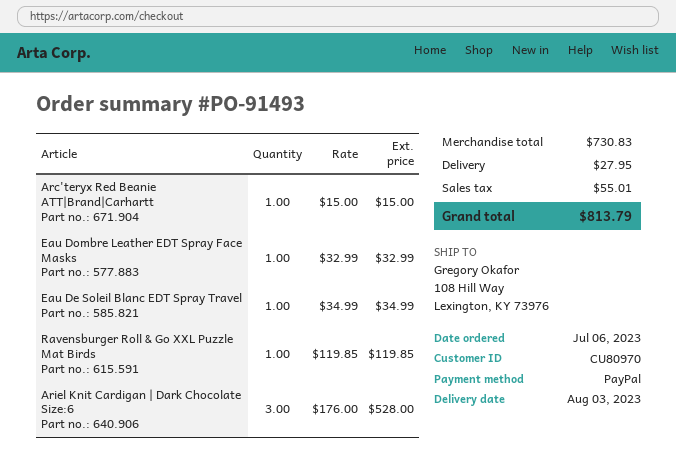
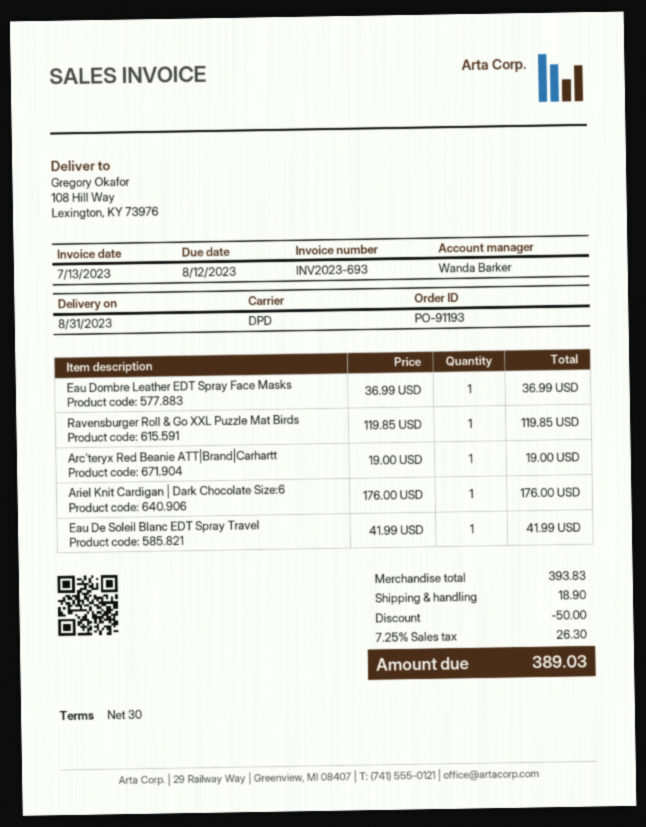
order number: PO-91493 -> PO-91193
delivery date: 2023-08-03 -> 2023-08-31
Arc'teryx Red Beanie ATT|Brand|Carhartt: 1 x 15.00 = 15.00 -> 1 x 19.00 = 19.00
Eau Dombre Leather EDT Spray Face Masks: 1 x 32.99 = 32.99 -> 1 x 36.99 = 36.99
Eau De Soleil Blanc EDT Spray Travel: 1 x 34.99 = 34.99 -> 1 x 41.99 = 41.99
Ariel Knit Cardigan | Dark Chocolate Size:6: 3 x 176.00 = 528.00 -> 1 x 176.00 = 176.00
subtotal: 730.83 -> 393.83
discount: none -> 50.00
shipping: 27.95 -> 18.90
tax: 55.01 -> 26.30
total: 813.79 -> 389.03

